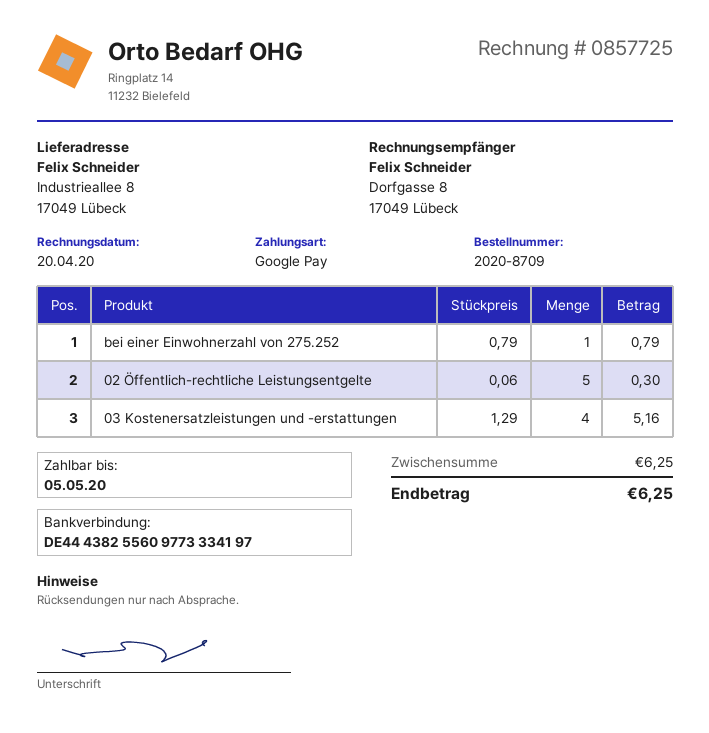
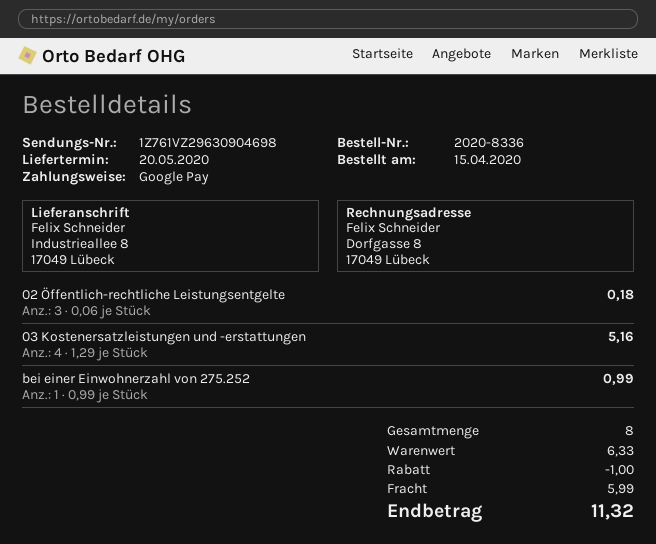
order number: 2020-8709 -> 2020-8336
bei einer Einwohnerzahl von 275.252: 1 x 0.79 = 0.79 -> 1 x 0.99 = 0.99
02 Öffentlich-rechtliche Leistungsentgelte: 5 x 0.06 = 0.30 -> 3 x 0.06 = 0.18
subtotal: 6.25 -> 6.33
discount: none -> 1.00
shipping: none -> 5.99
total: 6.25 -> 11.32

